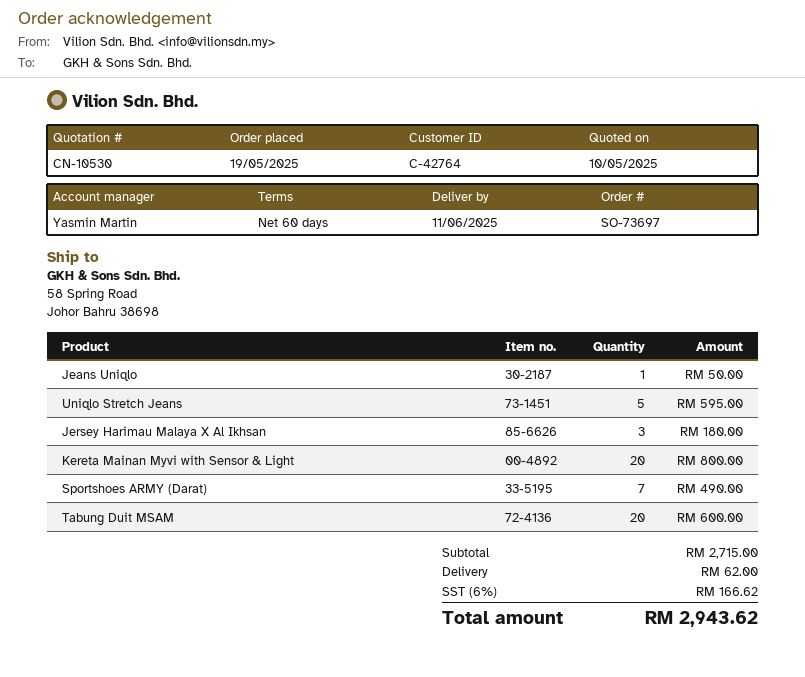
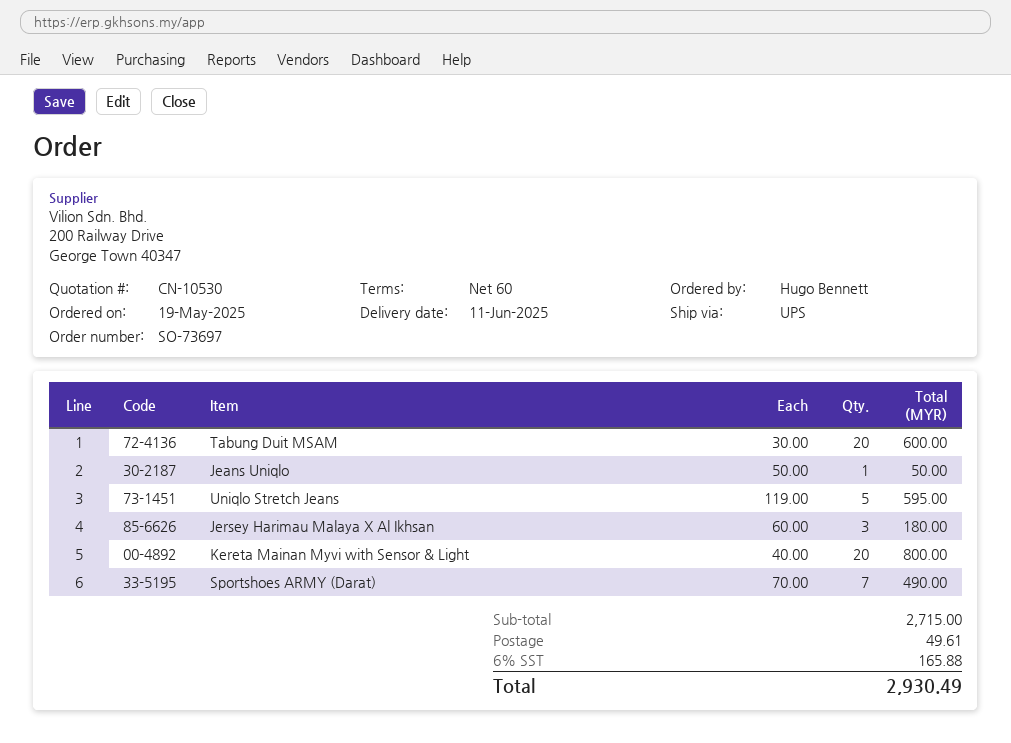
shipping: 62.00 -> 49.61
tax: 6% = 166.62 -> 6% = 165.88
total: 2943.62 -> 2930.49

